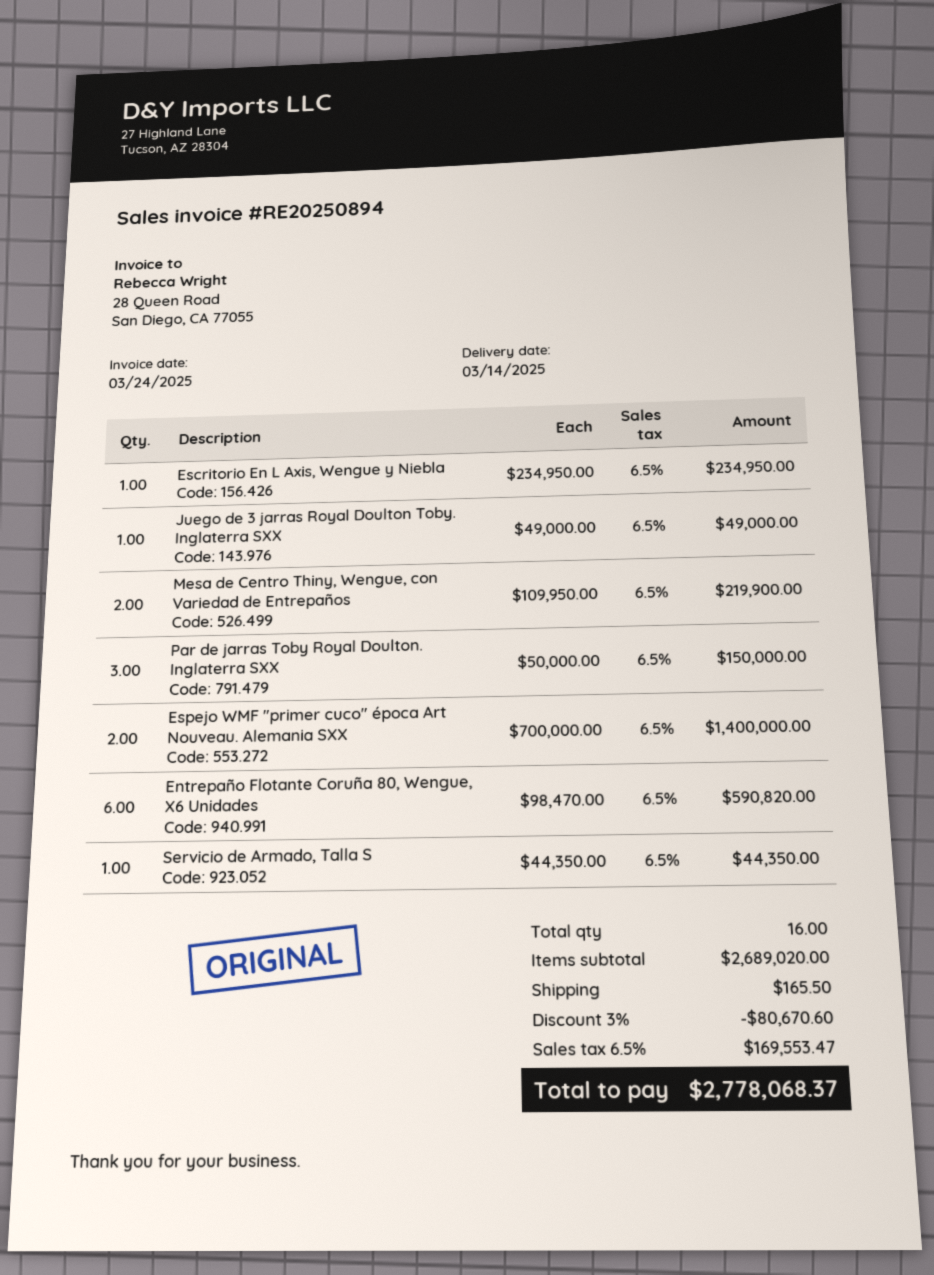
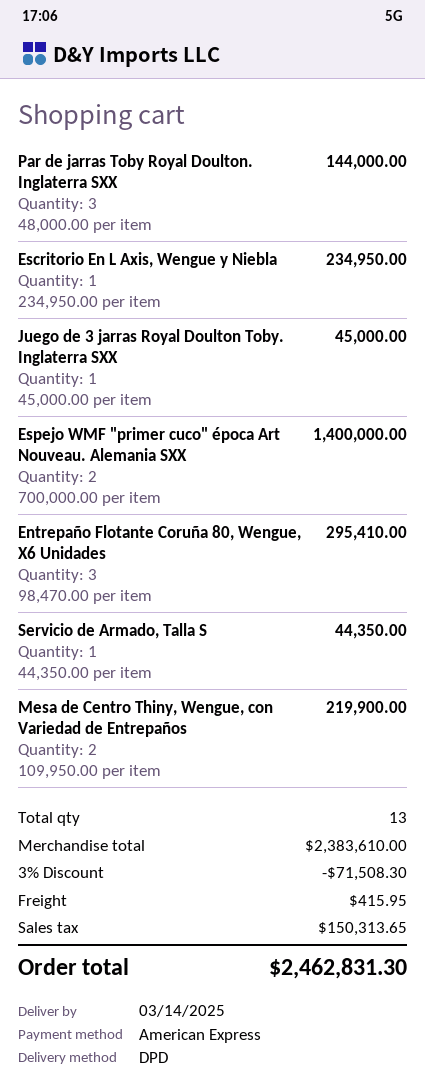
Juego de 3 jarras Royal Doulton Toby. Inglaterra SXX: 1 x 49000.00 = 49000.00 -> 1 x 45000.00 = 45000.00
Par de jarras Toby Royal Doulton. Inglaterra SXX: 3 x 50000.00 = 150000.00 -> 3 x 48000.00 = 144000.00
Entrepaño Flotante Coruña 80, Wengue, X6 Unidades: 6 x 98470.00 = 590820.00 -> 3 x 98470.00 = 295410.00
total quantity: 16 -> 13
subtotal: 2689020.00 -> 2383610.00
discount: 3% = 80670.60 -> 3% = 71508.30
shipping: 165.50 -> 415.95
tax: 169553.47 -> 150313.65
total: 2778068.37 -> 2462831.30

